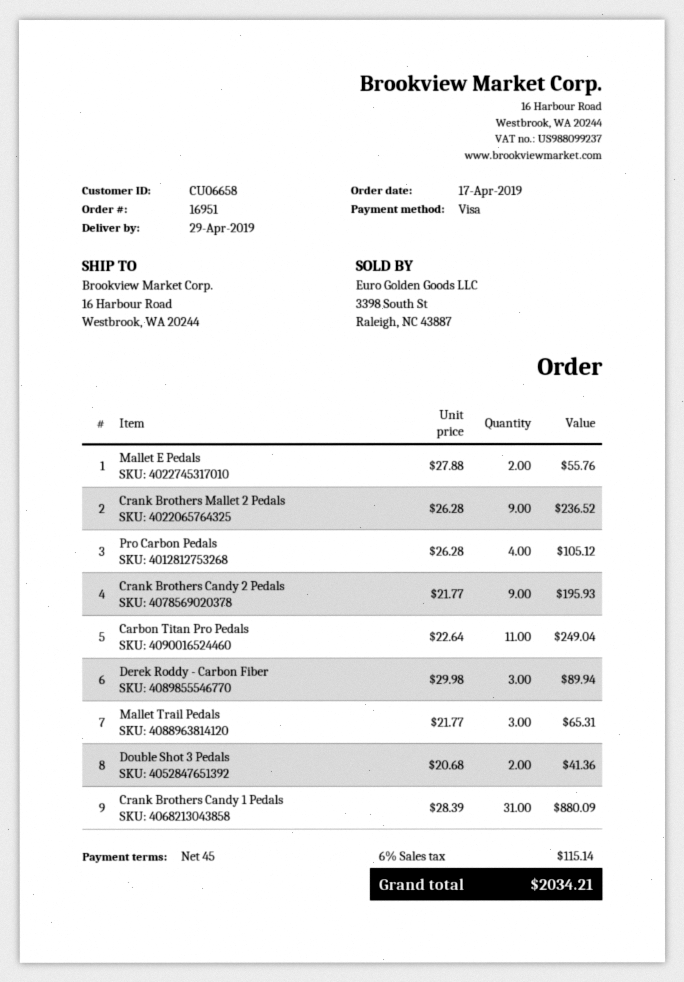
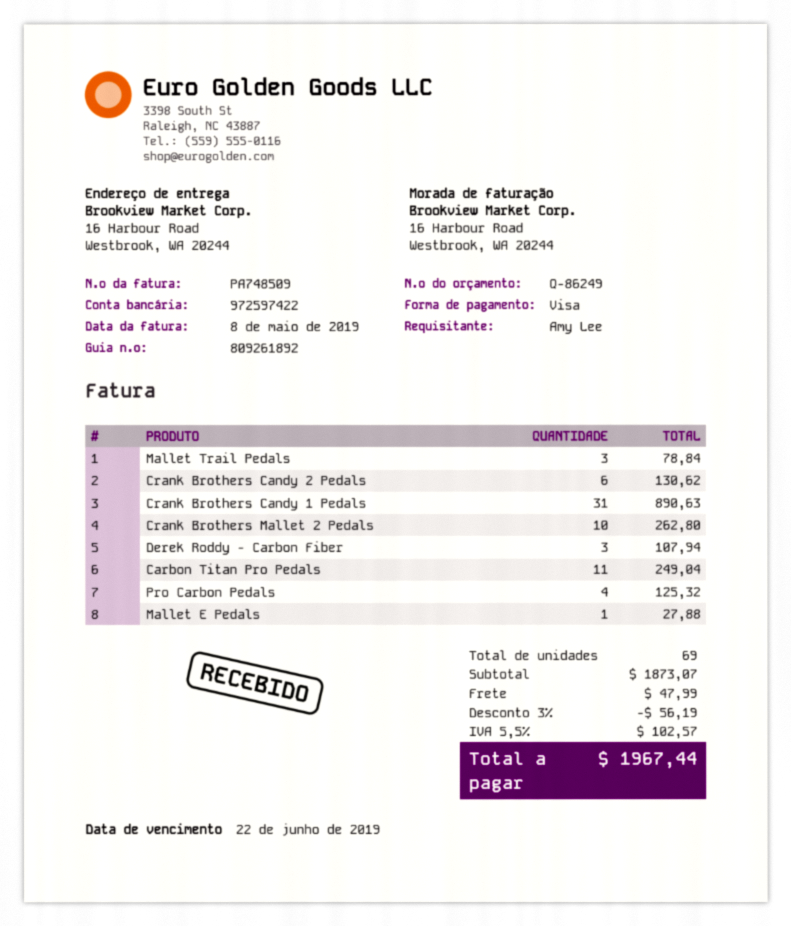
Mallet E Pedals: 2 for 55.76 -> 1 for 27.88
Crank Brothers Mallet 2 Pedals: 9 for 236.52 -> 10 for 262.80
Pro Carbon Pedals: 4 for 105.12 -> 4 for 125.32
Crank Brothers Candy 2 Pedals: 9 for 195.93 -> 6 for 130.62
Derek Roddy - Carbon Fiber: 3 for 89.94 -> 3 for 107.94
Mallet Trail Pedals: 3 for 65.31 -> 3 for 78.84
Double Shot 3 Pedals: 2 for 41.36 -> none
Crank Brothers Candy 1 Pedals: 31 for 880.09 -> 31 for 890.63
discount: none -> 3% = 56.19
shipping: none -> 47.99
tax: 6% = 115.14 -> 5.5% = 102.57
total: 2034.21 -> 1967.44

